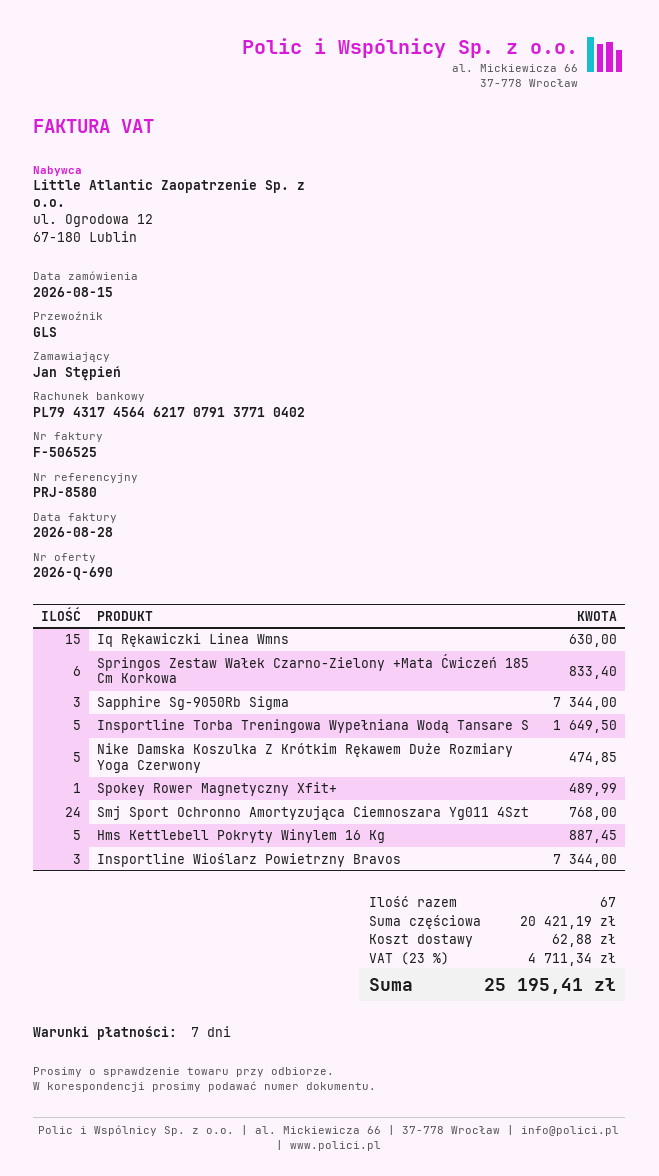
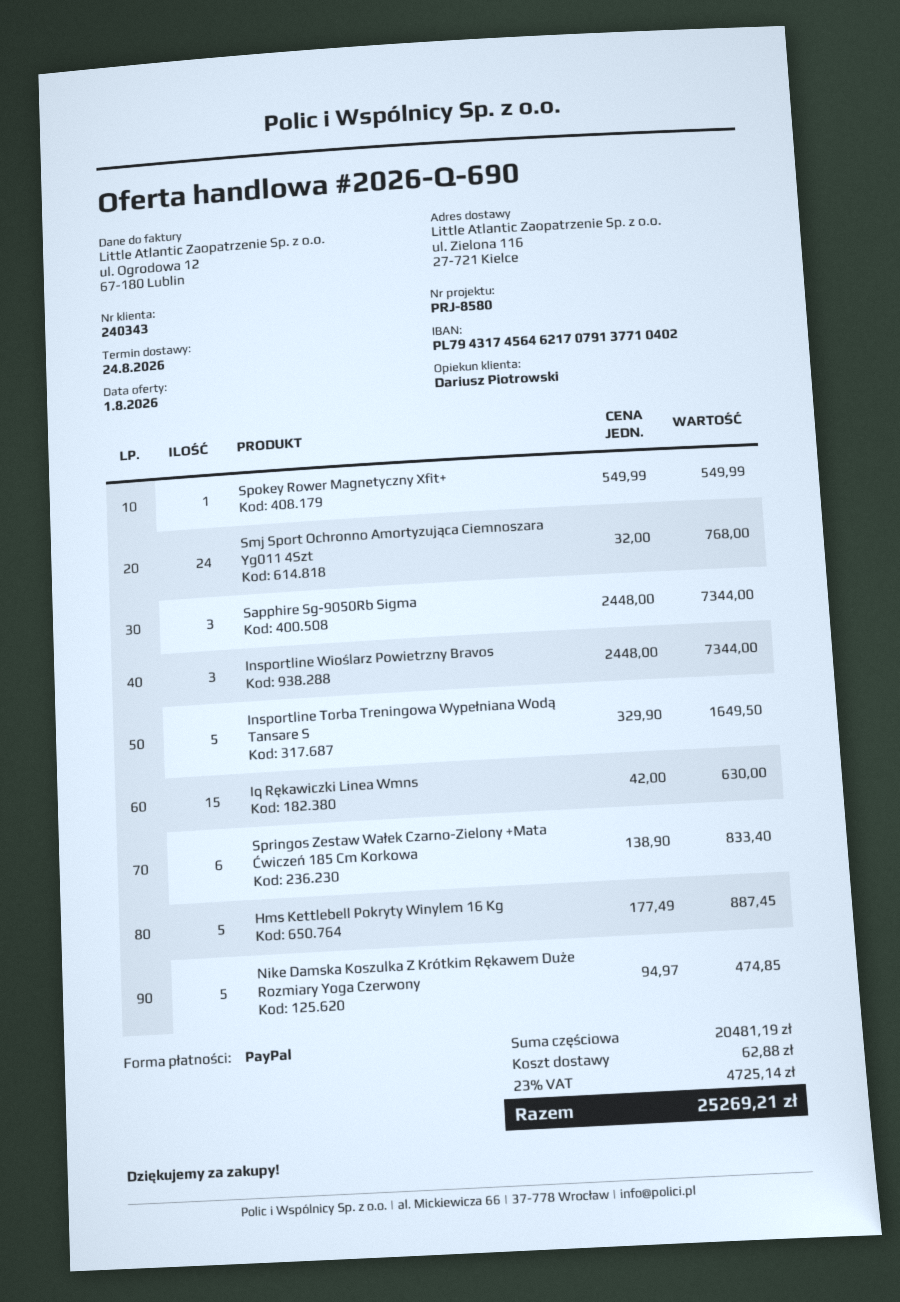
Spokey Rower Magnetyczny Xfit+: 1 for 489.99 -> 1 for 549.99
subtotal: 20421.19 -> 20481.19
tax: 23% = 4711.34 -> 23% = 4725.14
total: 25195.41 -> 25269.21

